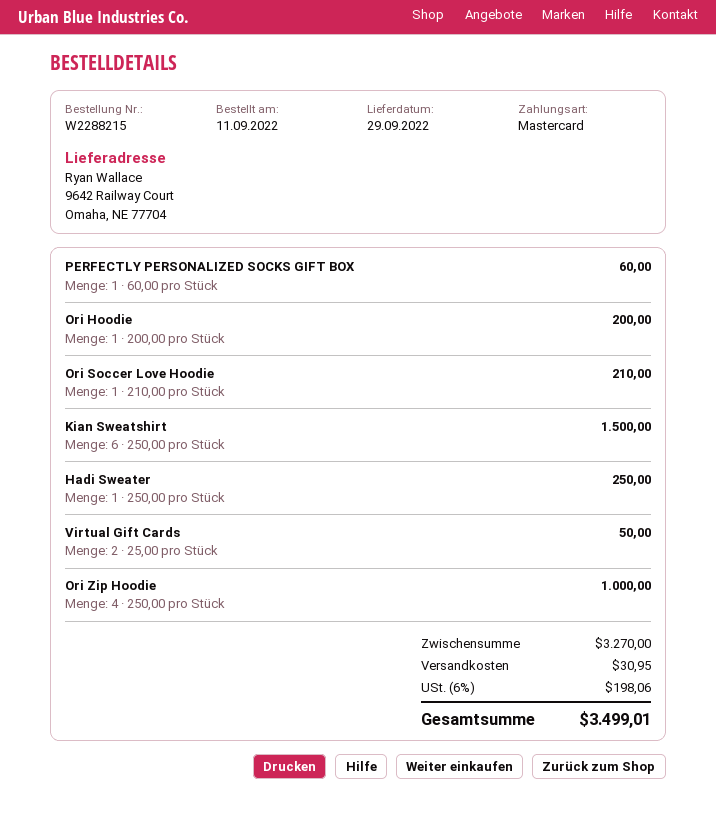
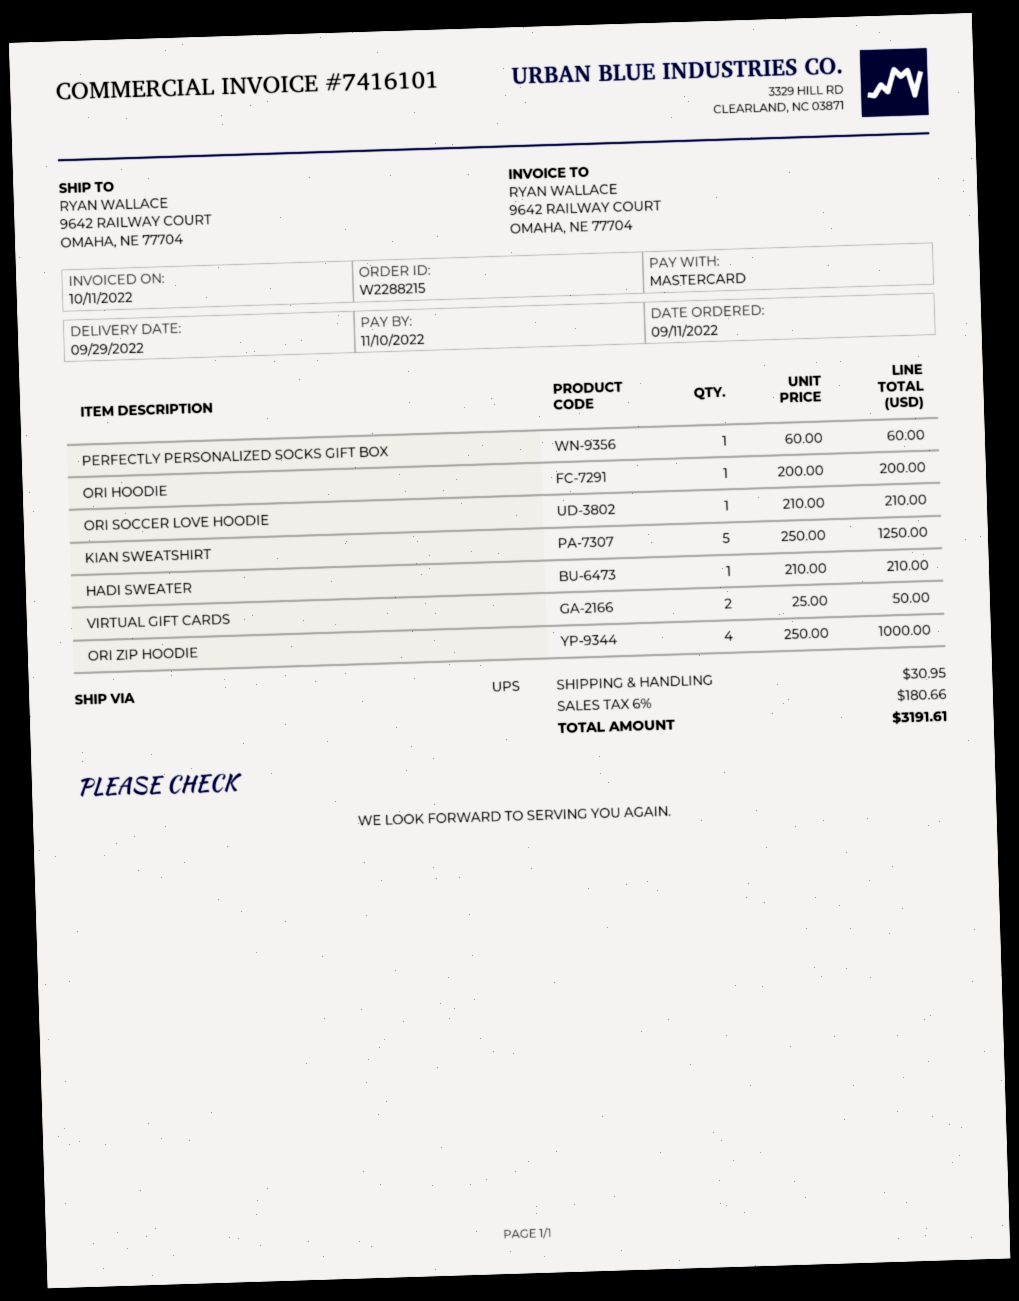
Kian Sweatshirt: 6 x 250.00 = 1500.00 -> 5 x 250.00 = 1250.00
Hadi Sweater: 1 x 250.00 = 250.00 -> 1 x 210.00 = 210.00
tax: 6% = 198.06 -> 6% = 180.66
total: 3499.01 -> 3191.61

